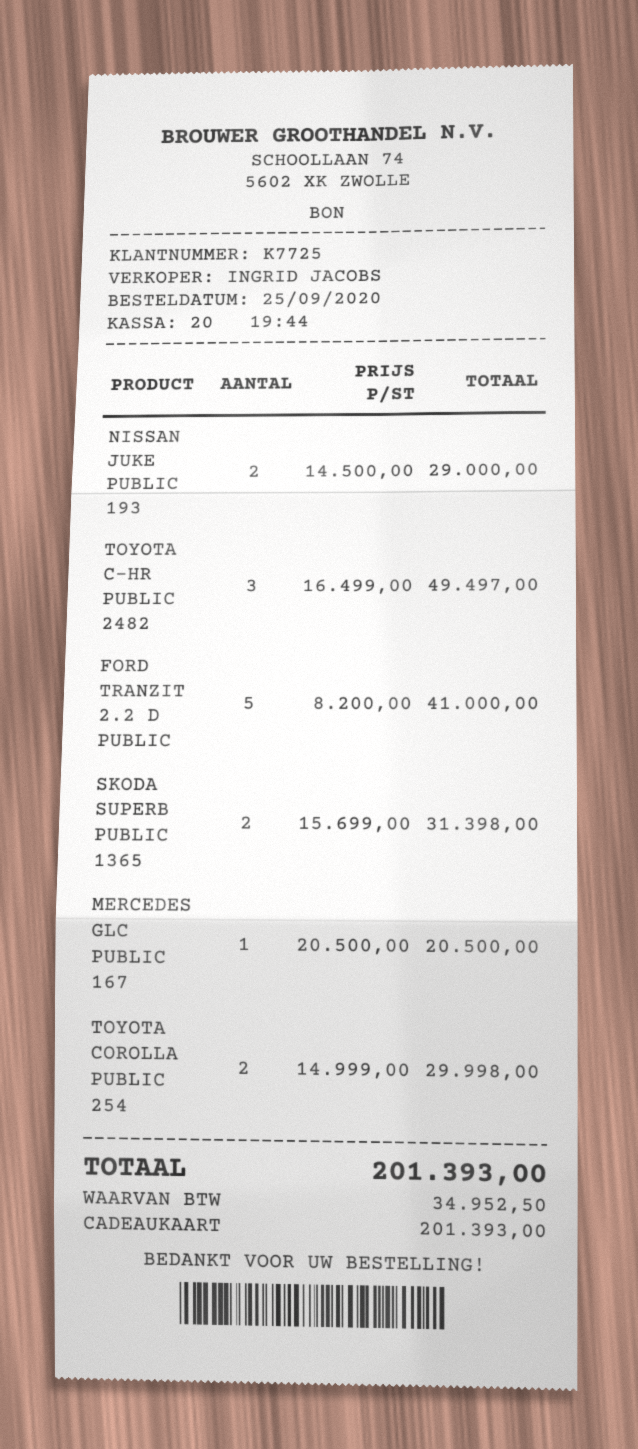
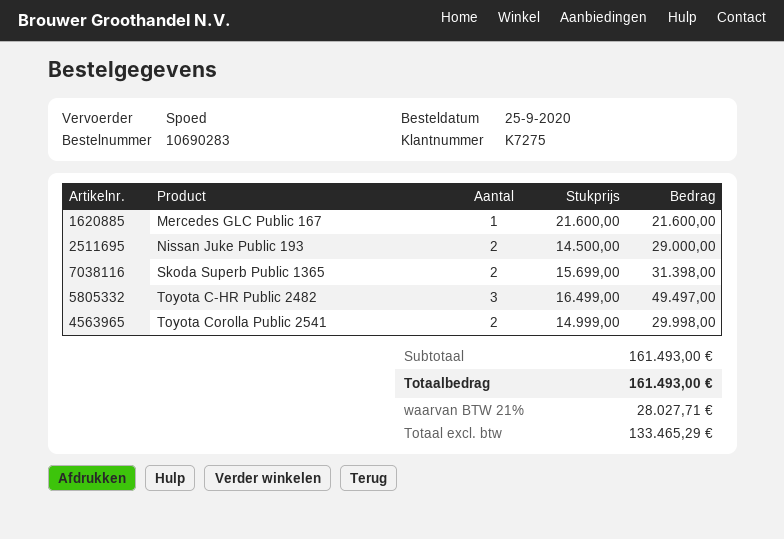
customer number: K7725 -> K7275
FORD TRANZIT 2.2 D PUBLIC: 5 x 8200.00 = 41000.00 -> none
MERCEDES GLC PUBLIC 167: 1 x 20500.00 = 20500.00 -> 1 x 21600.00 = 21600.00
tax: 34952.50 -> 28027.71
total: 201393.00 -> 161493.00

